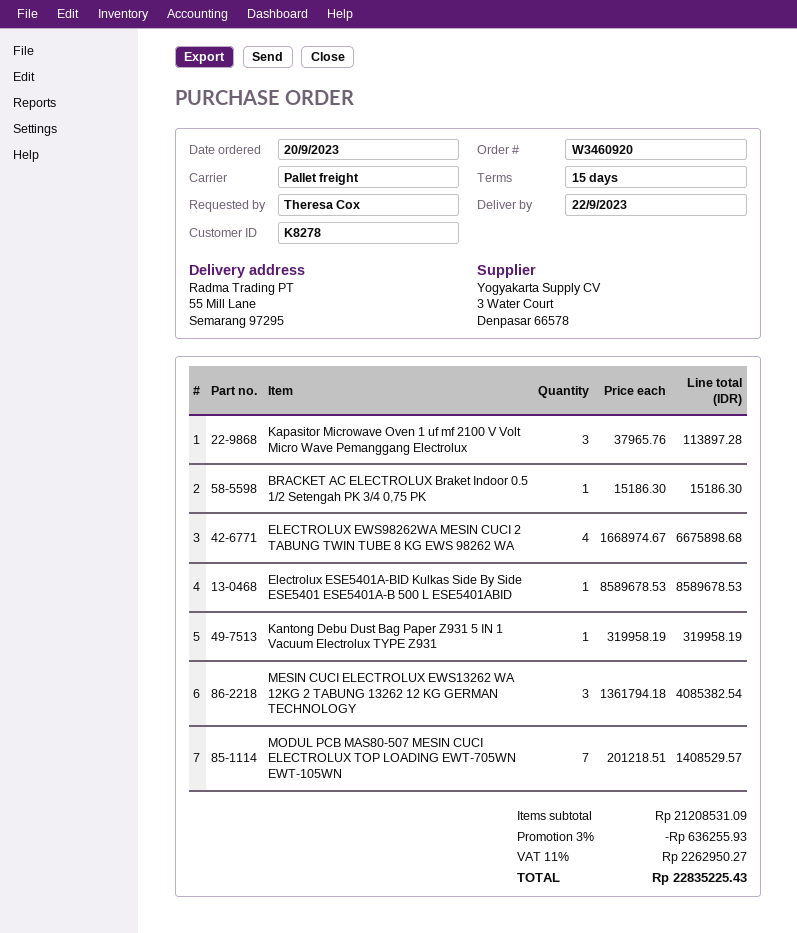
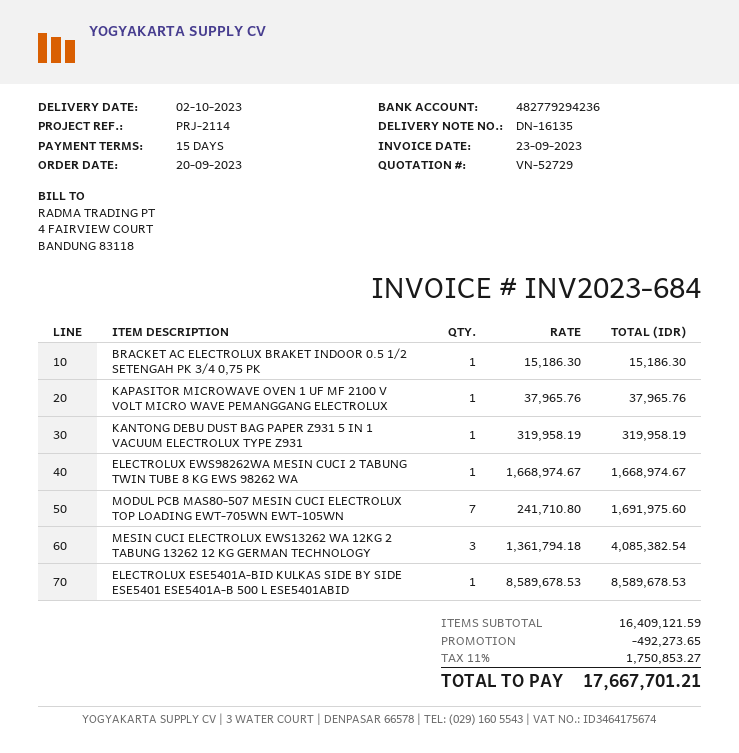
delivery date: 2023-09-22 -> 2023-10-02
Kapasitor Microwave Oven 1 uf mf 2100 V Volt Micro Wave Pemanggang Electrolux: 3 x 37965.76 = 113897.28 -> 1 x 37965.76 = 37965.76
ELECTROLUX EWS98262WA MESIN CUCI 2 TABUNG TWIN TUBE 8 KG EWS 98262 WA: 4 x 1668974.67 = 6675898.68 -> 1 x 1668974.67 = 1668974.67
MODUL PCB MAS80-507 MESIN CUCI ELECTROLUX TOP LOADING EWT-705WN EWT-105WN: 7 x 201218.51 = 1408529.57 -> 7 x 241710.80 = 1691975.60
subtotal: 21208531.09 -> 16409121.59
discount: 636255.93 -> 492273.65
tax: 11% = 2262950.27 -> 11% = 1750853.27
total: 22835225.43 -> 17667701.21

